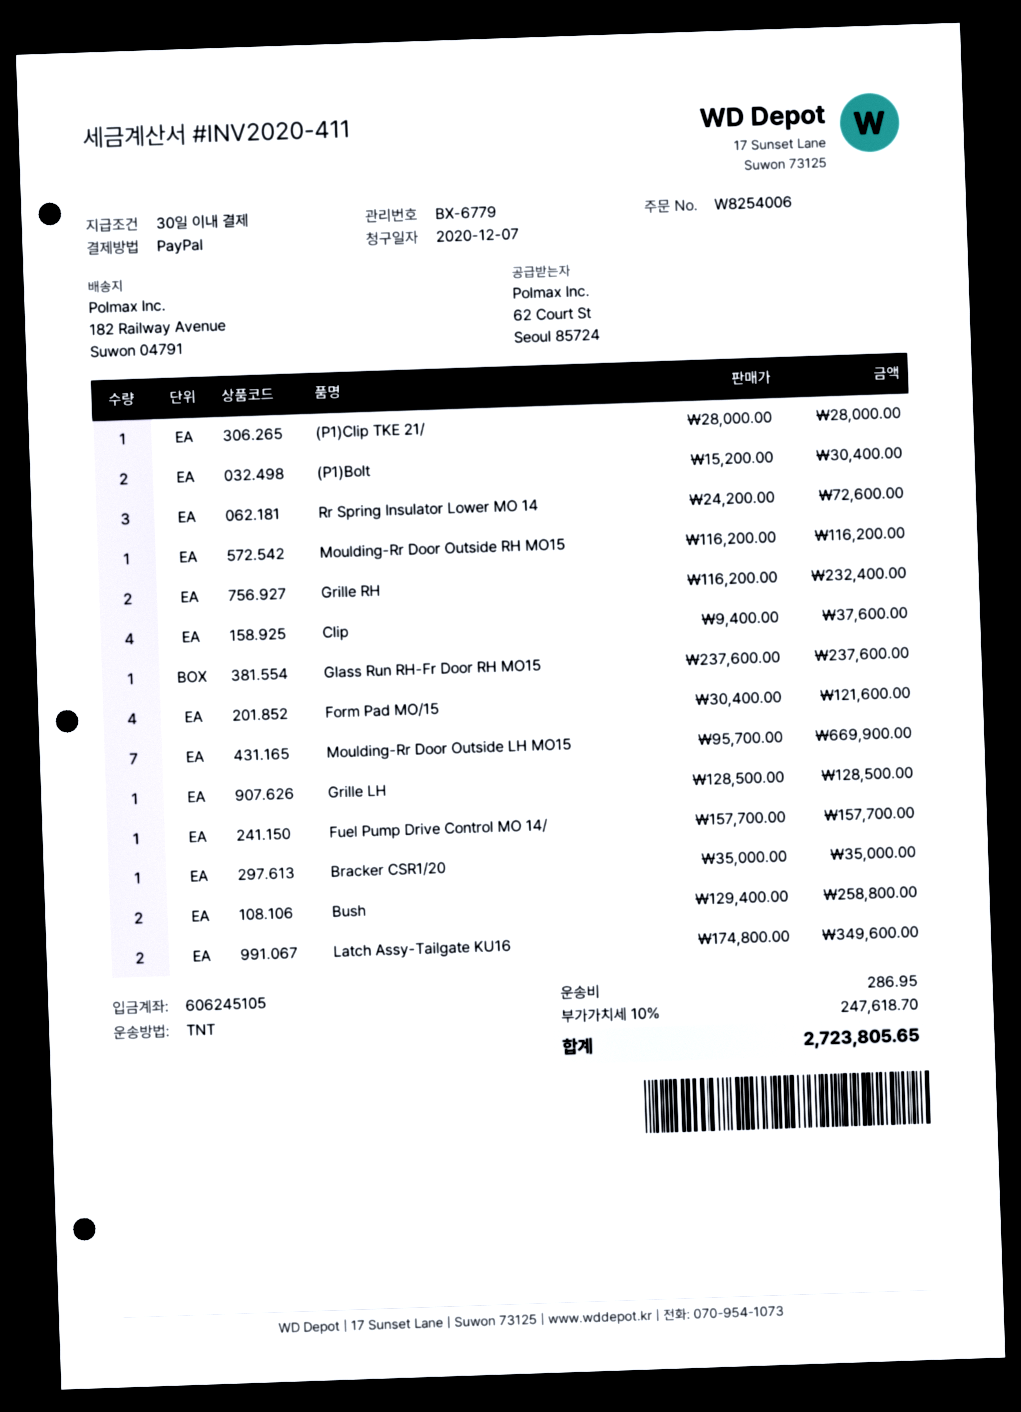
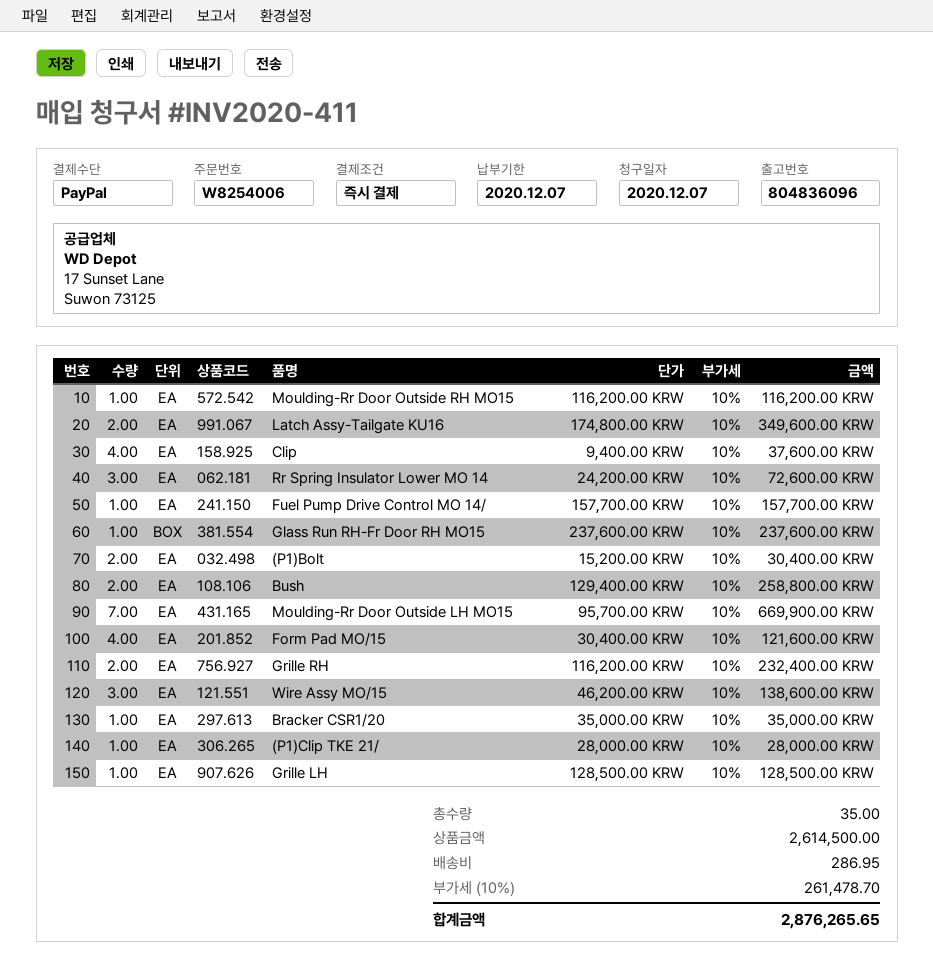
payment terms: 30 days -> on receipt
Wire Assy MO/15: none -> 3 x 46200.00 = 138600.00
tax: 10% = 247618.70 -> 10% = 261478.70
total: 2723805.65 -> 2876265.65

